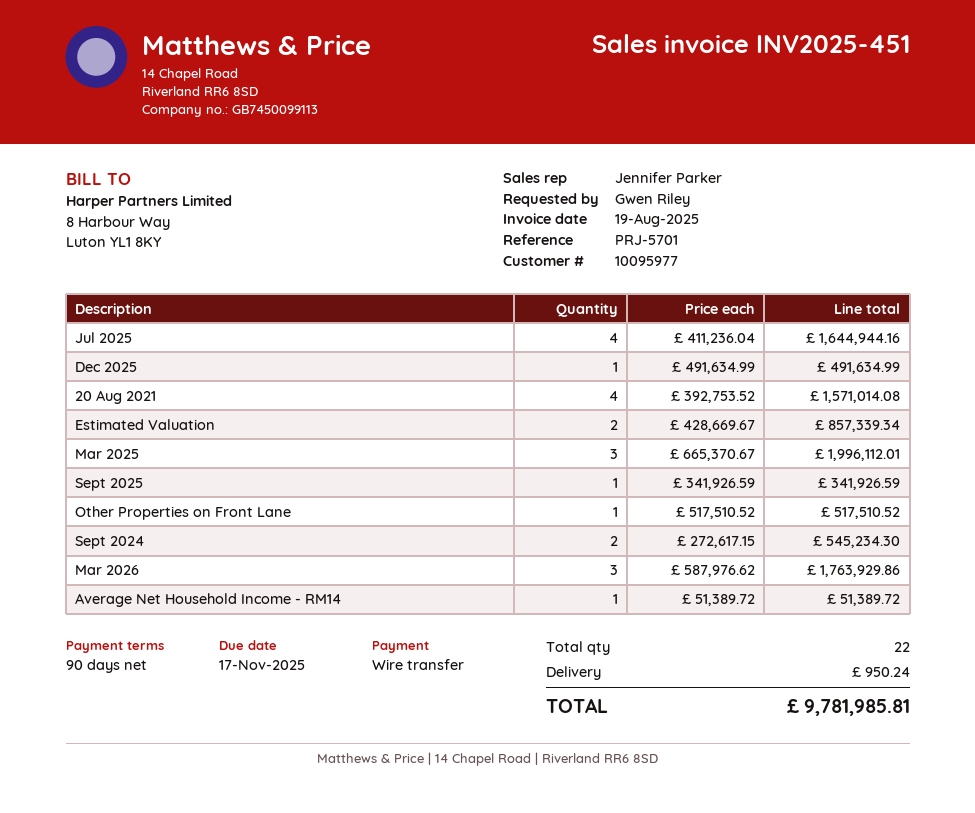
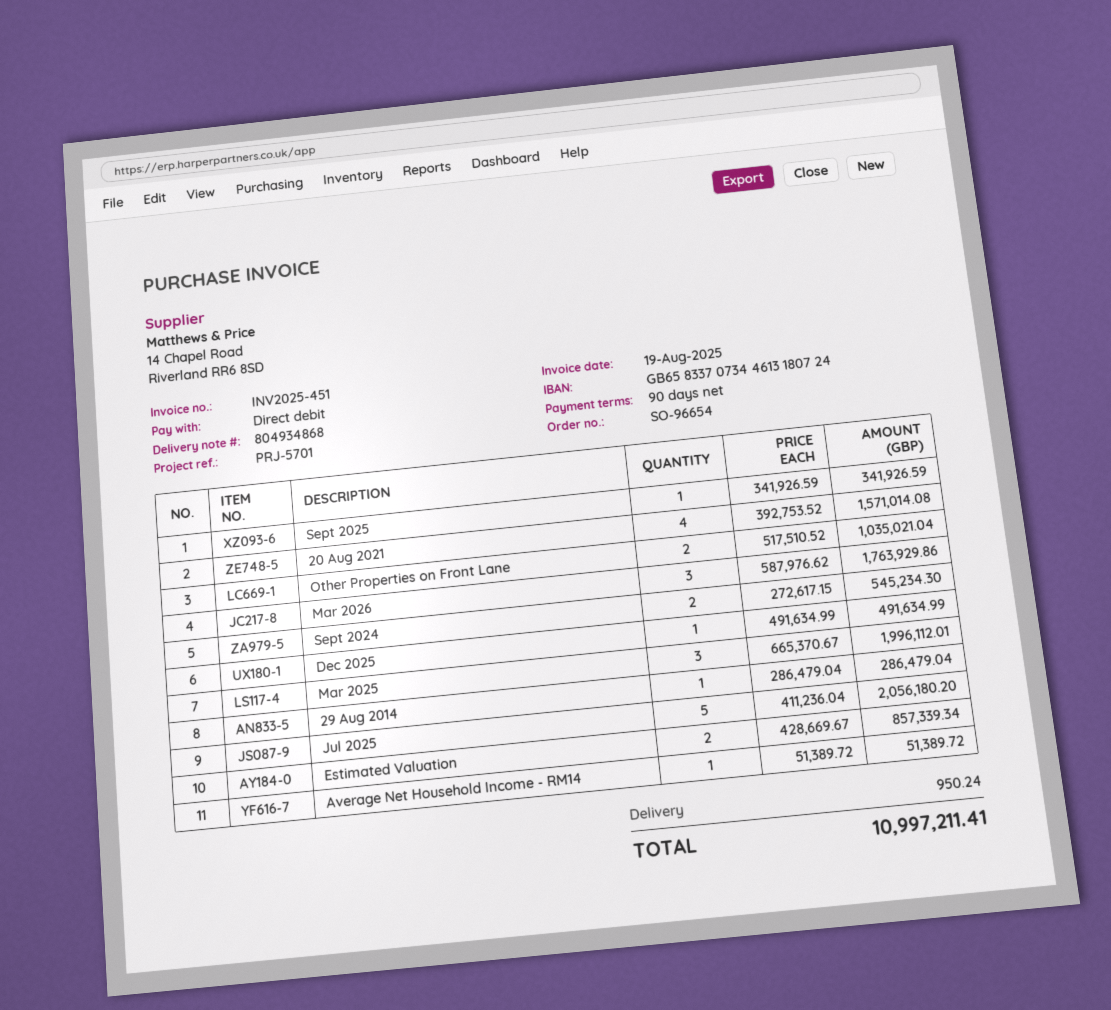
payment method: bank transfer -> direct debit
Jul 2025: 4 x 411236.04 = 1644944.16 -> 5 x 411236.04 = 2056180.20
Other Properties on Front Lane: 1 x 517510.52 = 517510.52 -> 2 x 517510.52 = 1035021.04
29 Aug 2014: none -> 1 x 286479.04 = 286479.04
total: 9781985.81 -> 10997211.41

